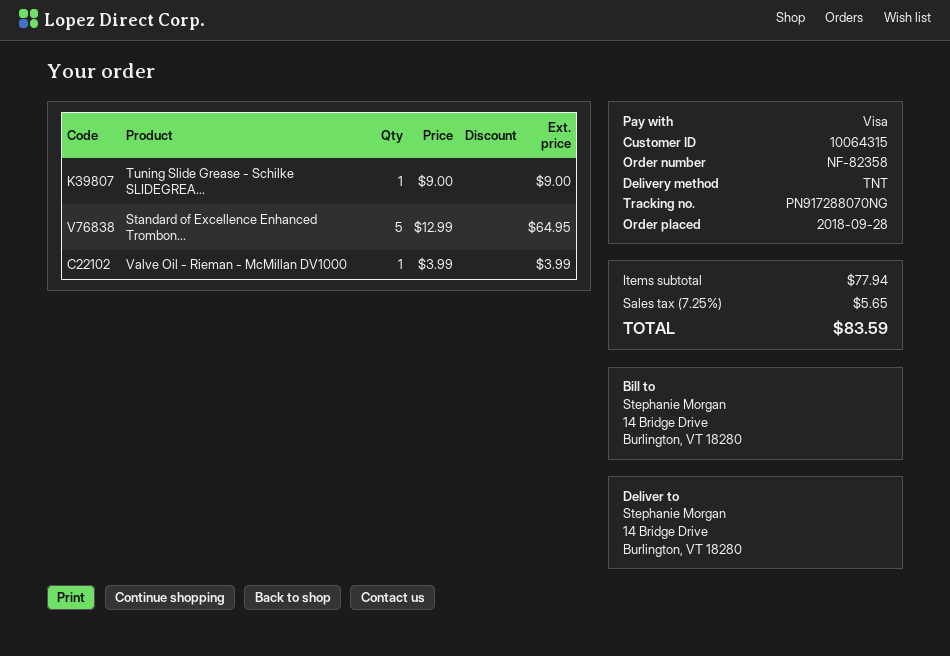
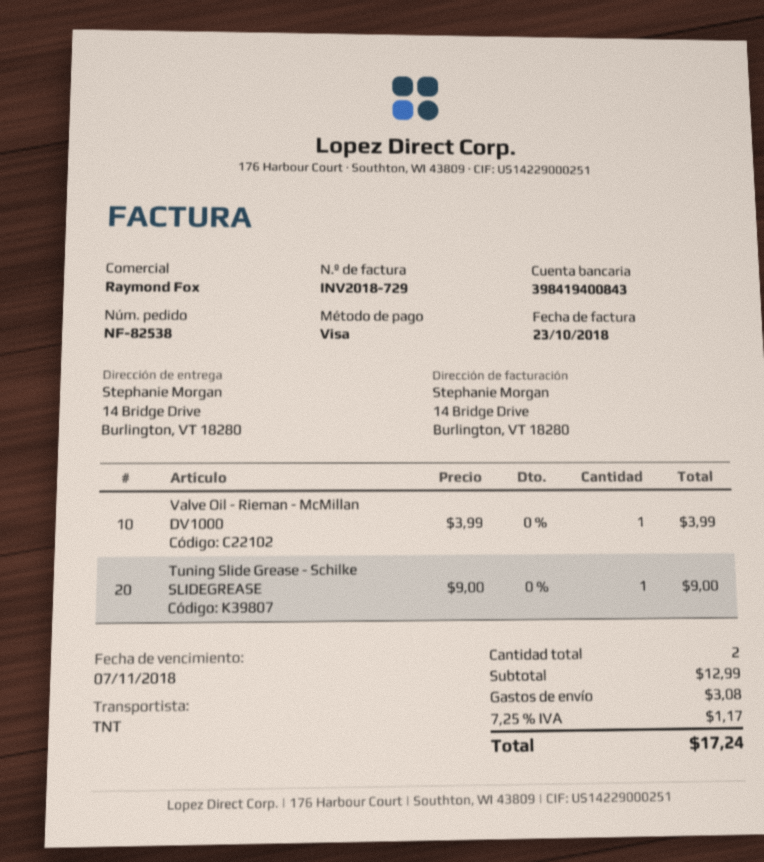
order number: NF-82358 -> NF-82538
Standard of Excellence Enhanced Trombon...: 5 x 12.99 = 64.95 -> none
subtotal: 77.94 -> 12.99
shipping: none -> 3.08
tax: 7.25% = 5.65 -> 7.25% = 1.17
total: 83.59 -> 17.24

